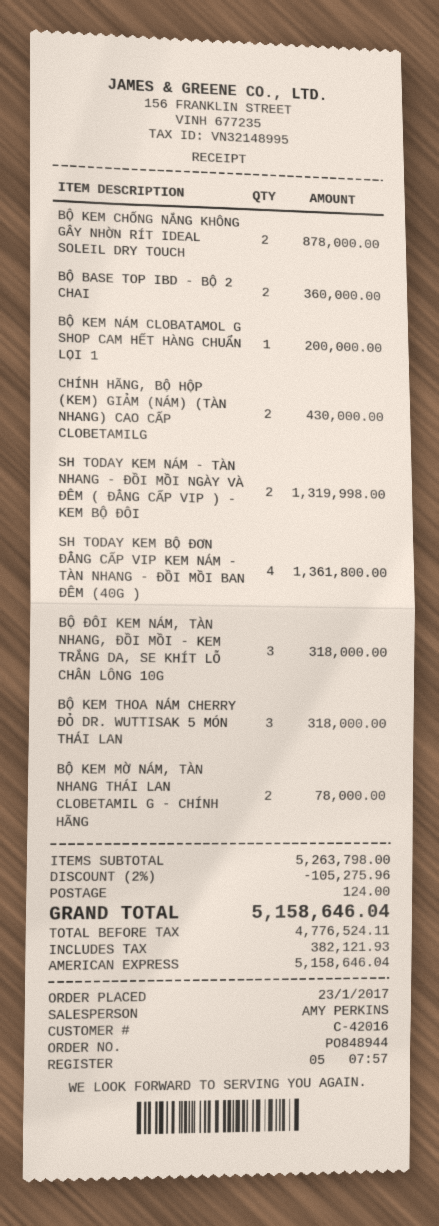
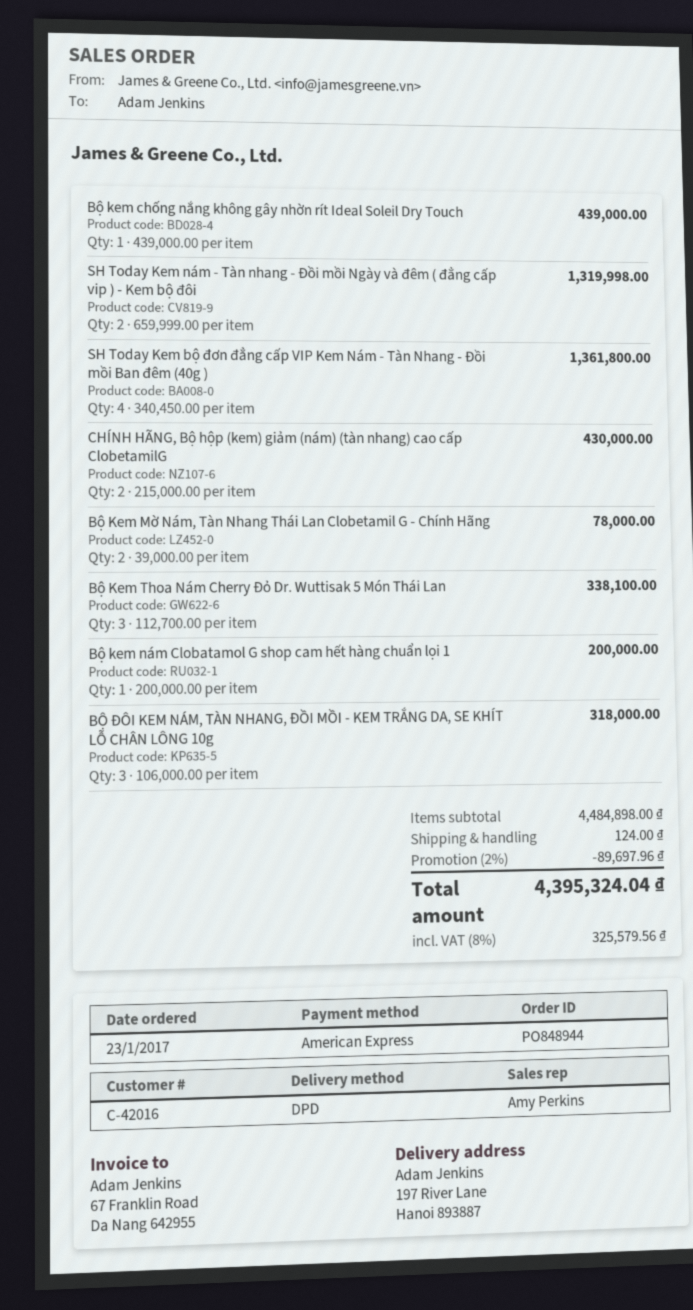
BỘ KEM CHỐNG NẮNG KHÔNG GÂY NHỜN RÍT IDEAL SOLEIL DRY TOUCH: 2 for 878000.00 -> 1 for 439000.00
BỘ BASE TOP IBD - BỘ 2 CHAI: 2 for 360000.00 -> none
BỘ KEM THOA NÁM CHERRY ĐỎ DR. WUTTISAK 5 MÓN THÁI LAN: 3 for 318000.00 -> 3 for 338100.00
subtotal: 5263798.00 -> 4484898.00
discount: 2% = 105275.96 -> 2% = 89697.96
tax: 382121.93 -> 325579.56
total: 5158646.04 -> 4395324.04

